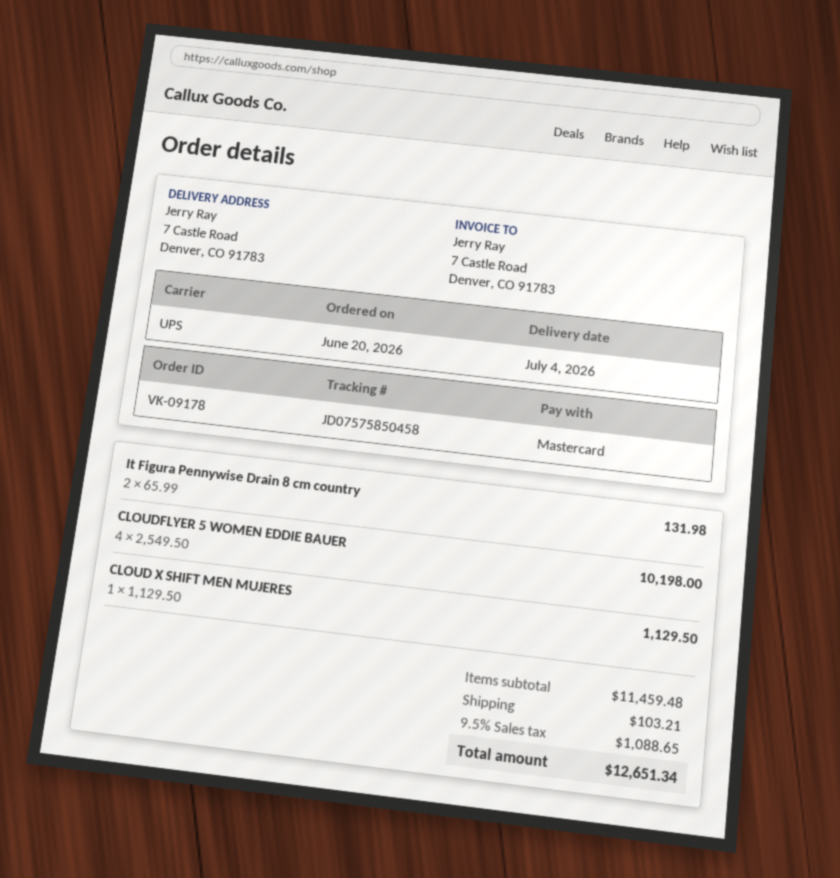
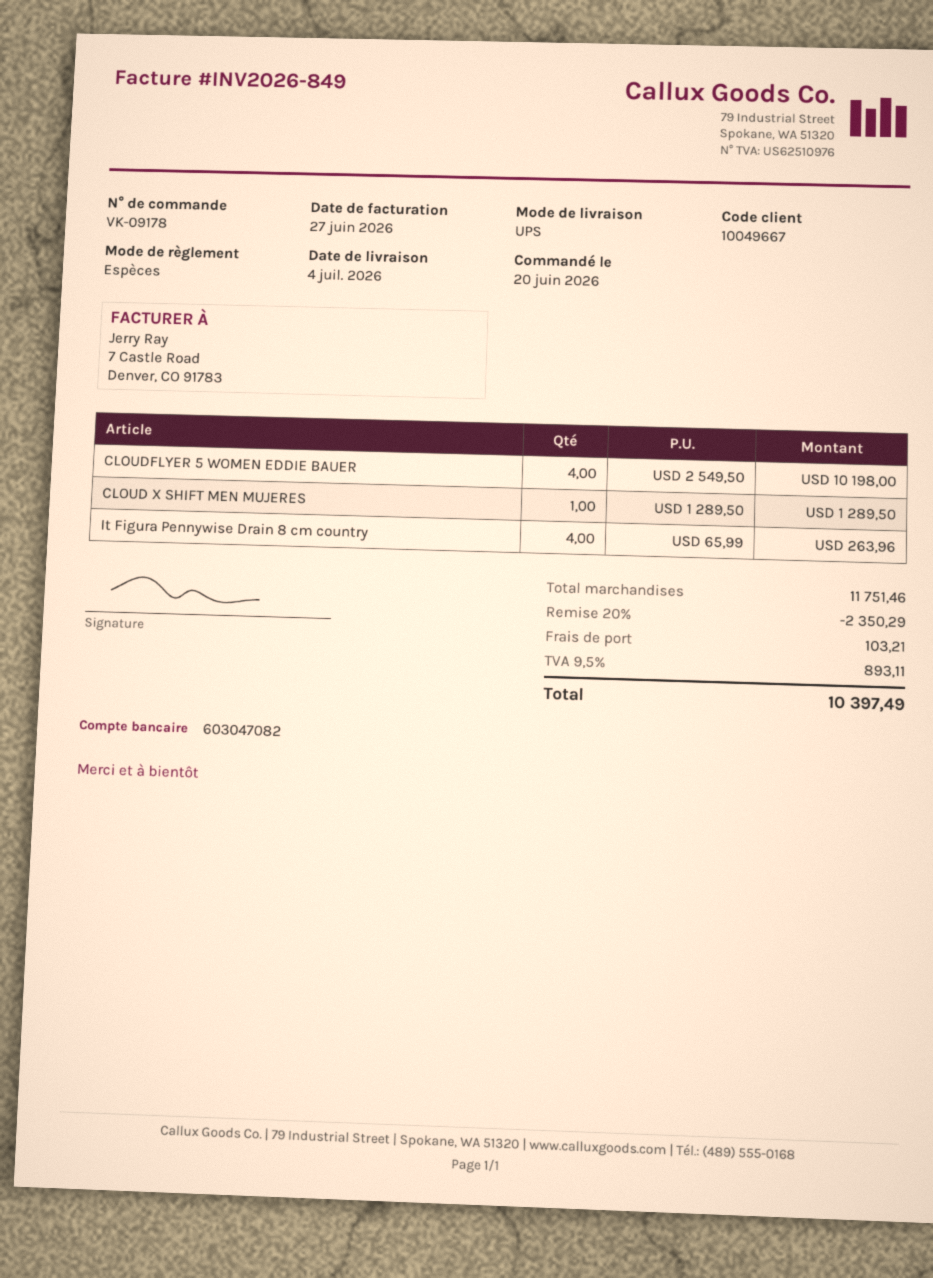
payment method: Mastercard -> cash
It Figura Pennywise Drain 8 cm country: 2 x 65.99 = 131.98 -> 4 x 65.99 = 263.96
CLOUD X SHIFT MEN MUJERES: 1 x 1129.50 = 1129.50 -> 1 x 1289.50 = 1289.50
subtotal: 11459.48 -> 11751.46
discount: none -> 20% = 2350.29
tax: 9.5% = 1088.65 -> 9.5% = 893.11
total: 12651.34 -> 10397.49

